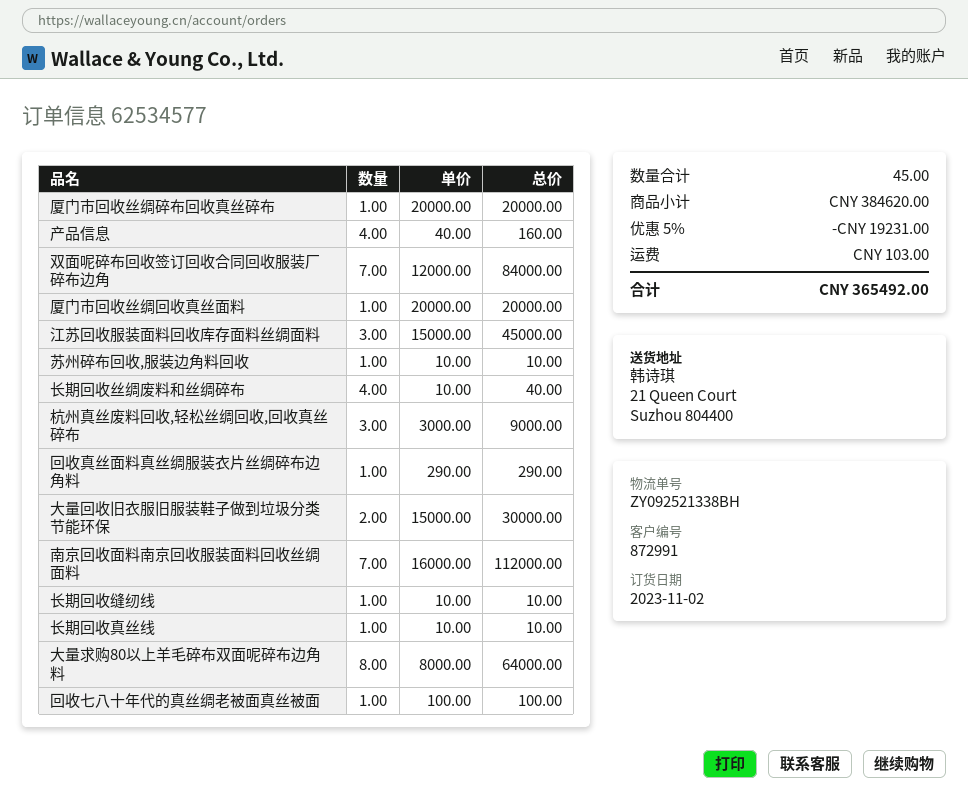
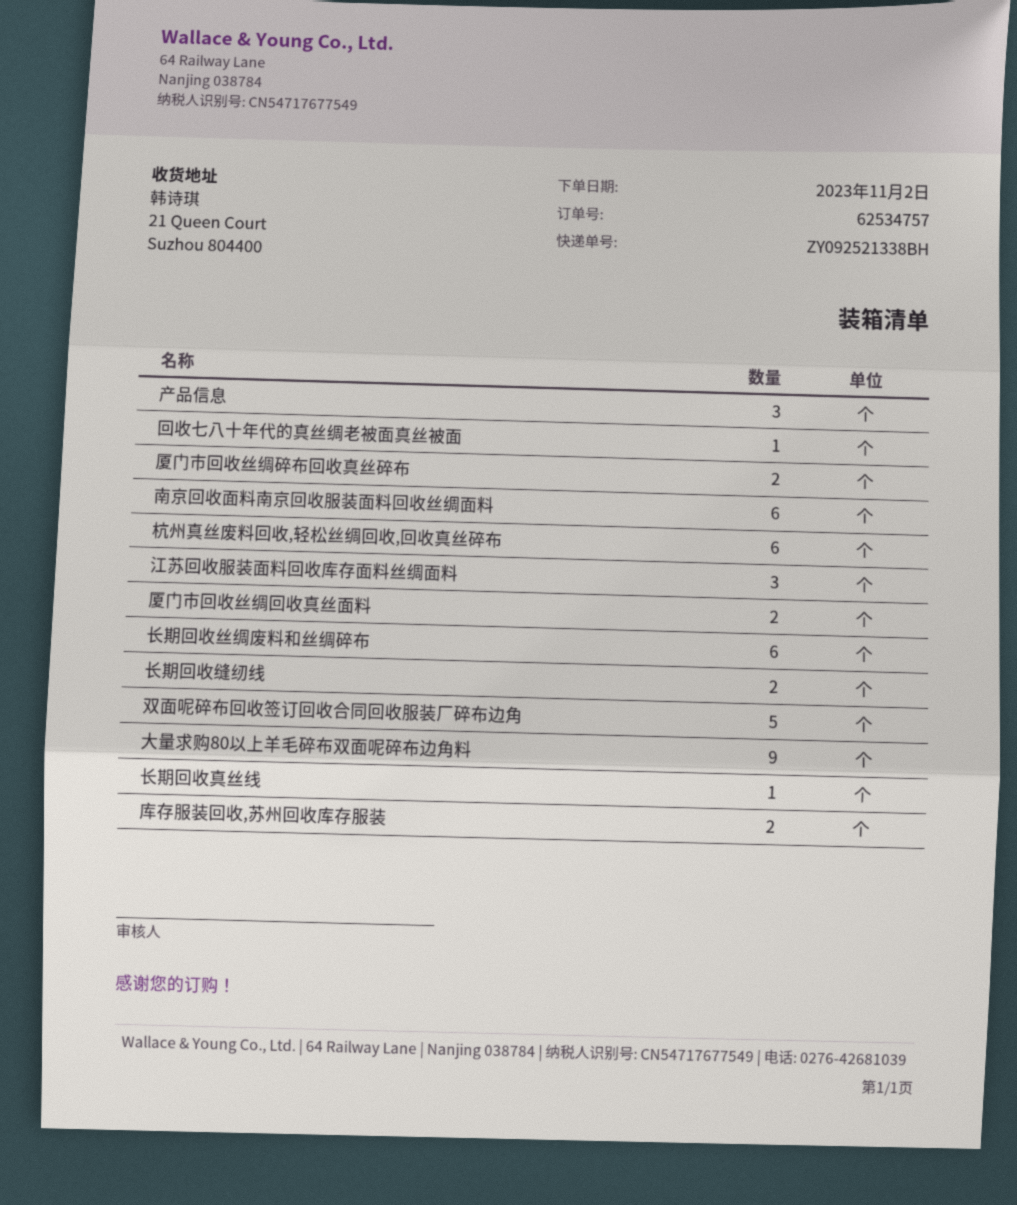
order number: 62534577 -> 62534757
厦门市回收丝绸碎布回收真丝碎布: 1 -> 2
产品信息: 4 -> 3
双面呢碎布回收签订回收合同回收服装厂碎布边角: 7 -> 5
厦门市回收丝绸回收真丝面料: 1 -> 2
苏州碎布回收,服装边角料回收: 1 -> none
长期回收丝绸废料和丝绸碎布: 4 -> 6
杭州真丝废料回收,轻松丝绸回收,回收真丝碎布: 3 -> 6
回收真丝面料真丝绸服装衣片丝绸碎布边角料: 1 -> none
大量回收旧衣服旧服装鞋子做到垃圾分类节能环保: 2 -> none
南京回收面料南京回收服装面料回收丝绸面料: 7 -> 6
长期回收缝纫线: 1 -> 2
大量求购80以上羊毛碎布双面呢碎布边角料: 8 -> 9
库存服装回收,苏州回收库存服装: none -> 2

